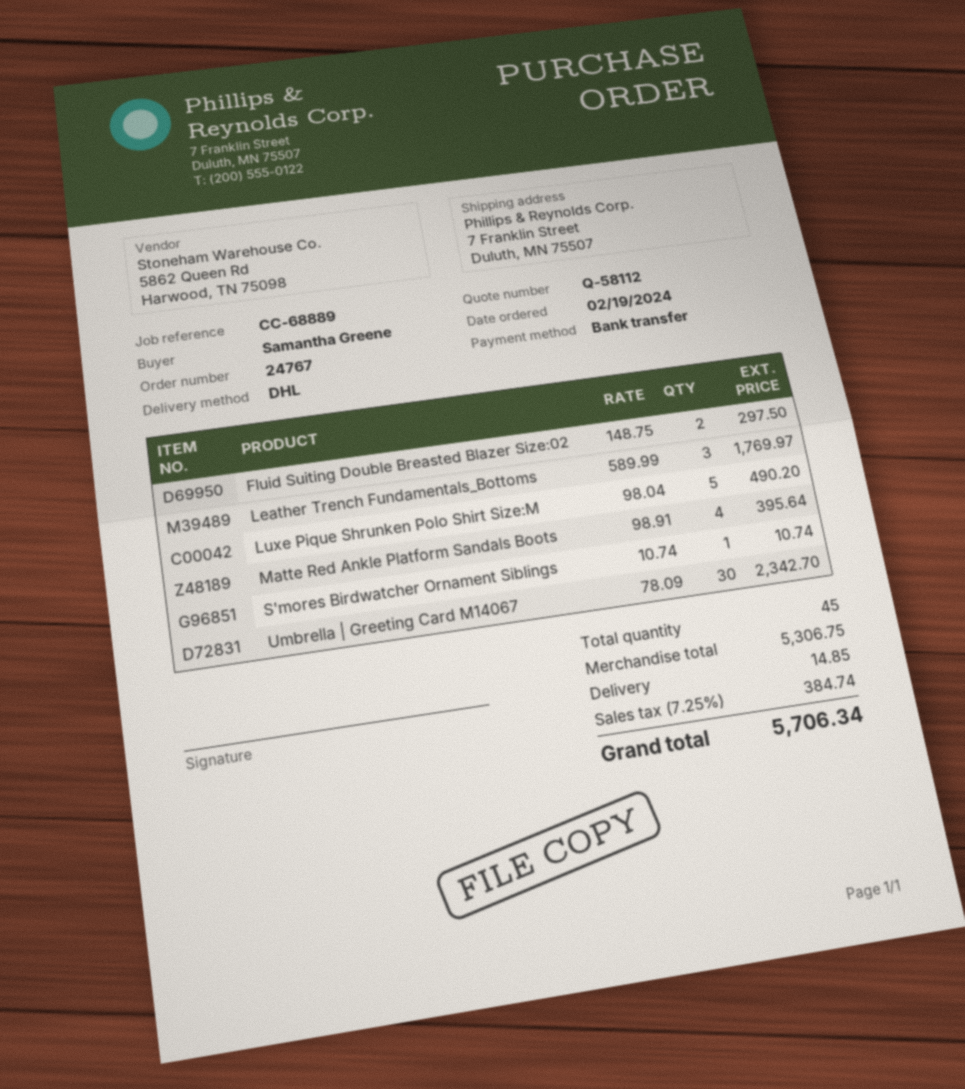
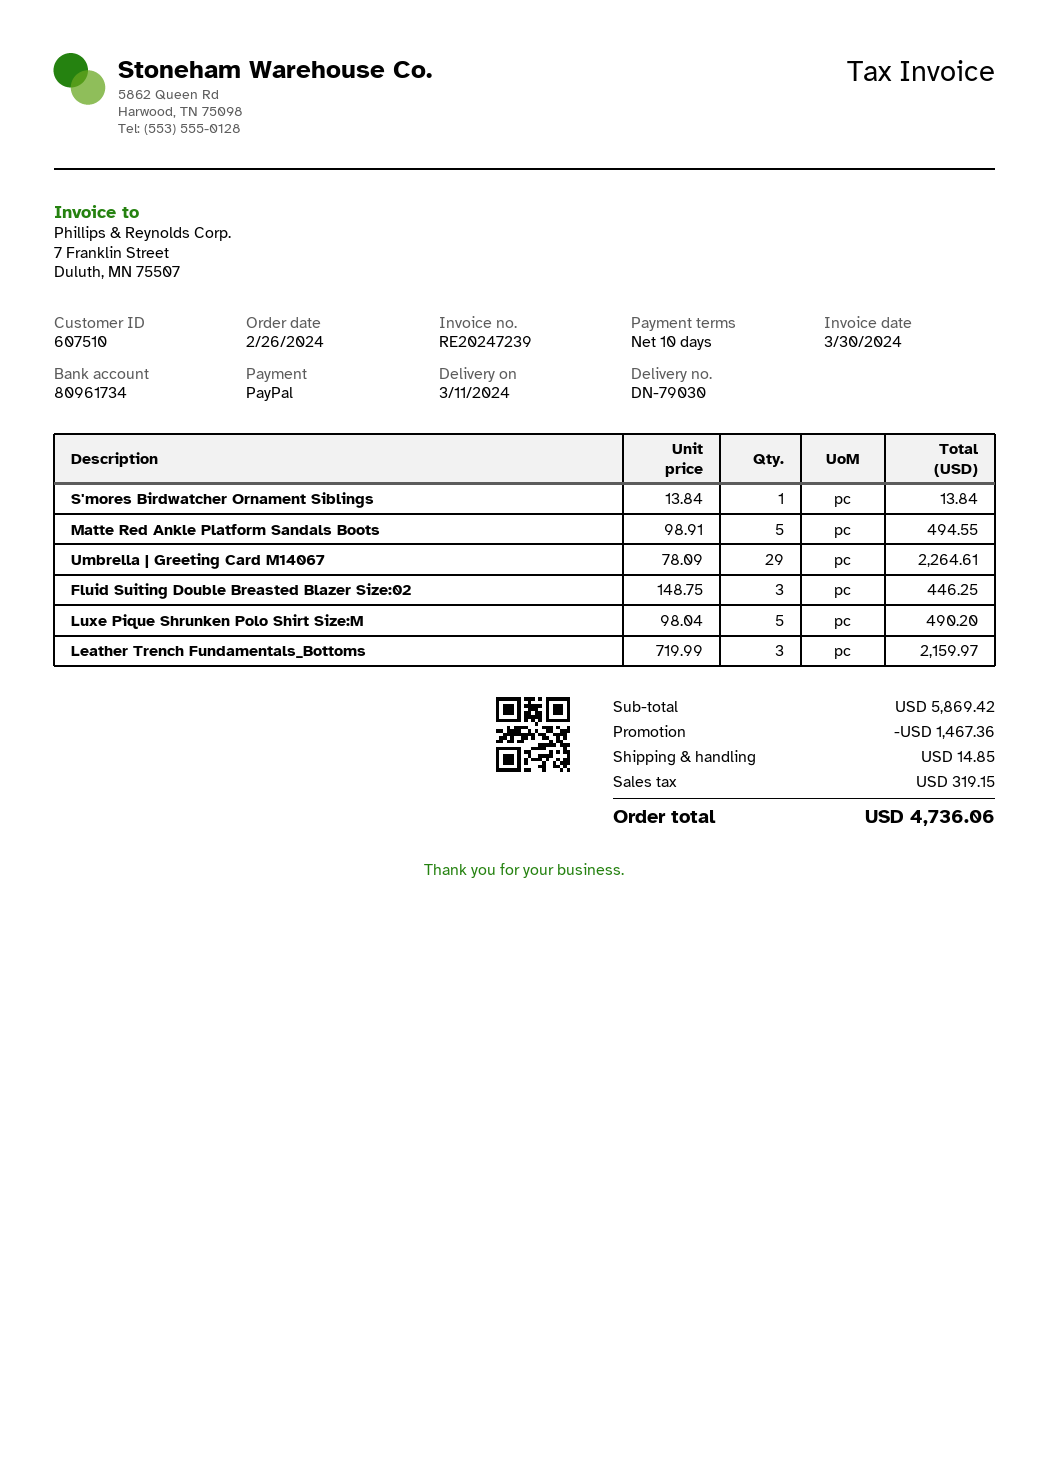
order date: 2024-02-19 -> 2024-02-26
payment method: bank transfer -> PayPal
Fluid Suiting Double Breasted Blazer Size:02: 2 x 148.75 = 297.50 -> 3 x 148.75 = 446.25
Leather Trench Fundamentals_Bottoms: 3 x 589.99 = 1769.97 -> 3 x 719.99 = 2159.97
Matte Red Ankle Platform Sandals Boots: 4 x 98.91 = 395.64 -> 5 x 98.91 = 494.55
S'mores Birdwatcher Ornament Siblings: 1 x 10.74 = 10.74 -> 1 x 13.84 = 13.84
Umbrella | Greeting Card M14067: 30 x 78.09 = 2342.70 -> 29 x 78.09 = 2264.61
subtotal: 5306.75 -> 5869.42
discount: none -> 1467.36
tax: 384.74 -> 319.15
total: 5706.34 -> 4736.06

